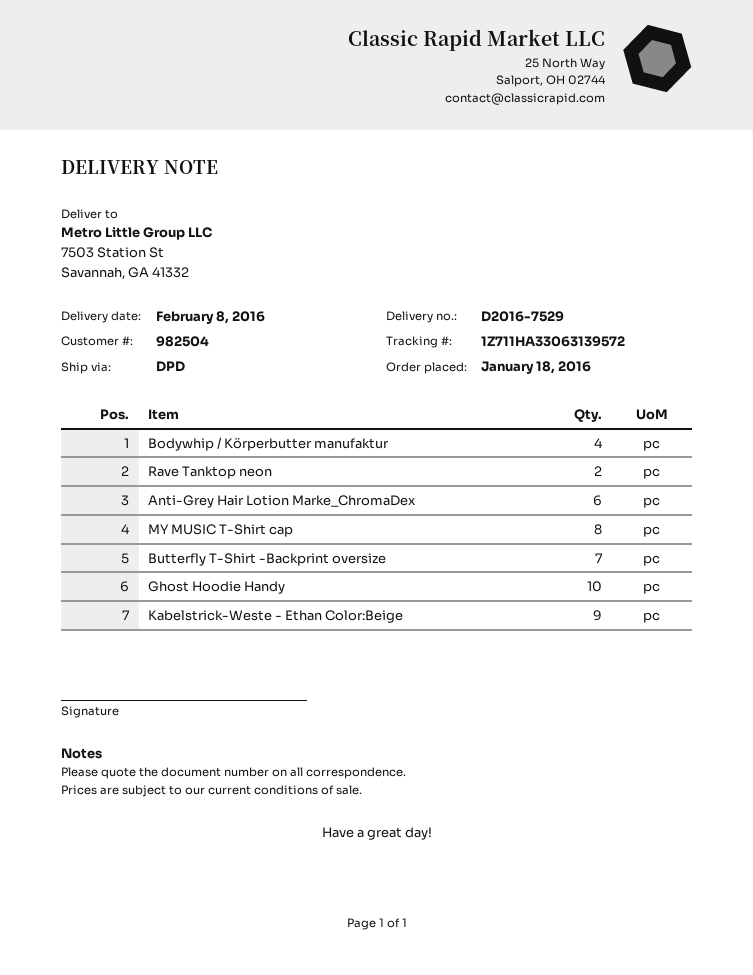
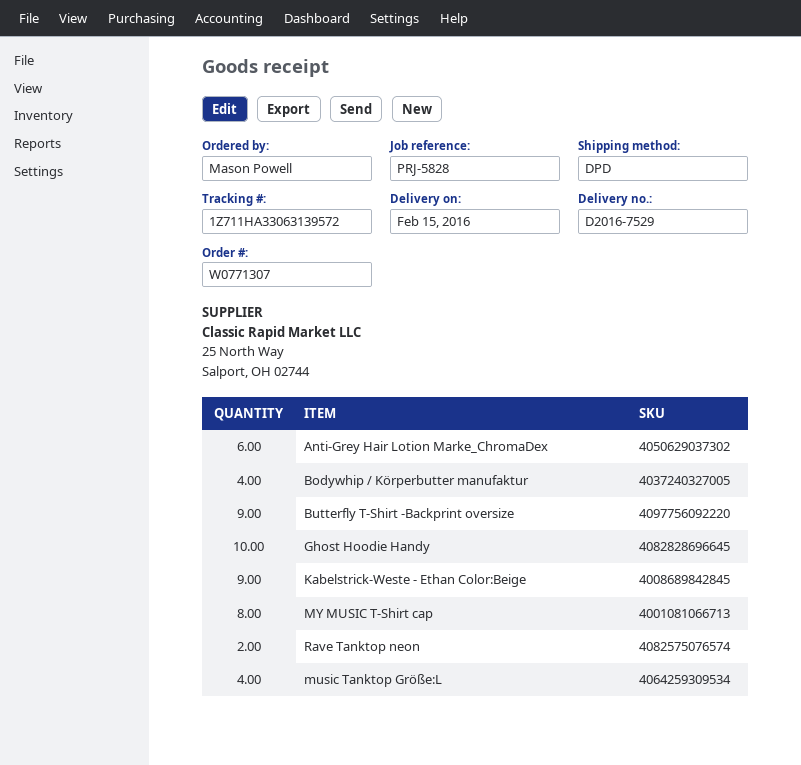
delivery date: 2016-02-08 -> 2016-02-15
Butterfly T-Shirt -Backprint oversize: 7 -> 9
music Tanktop Größe:L: none -> 4

